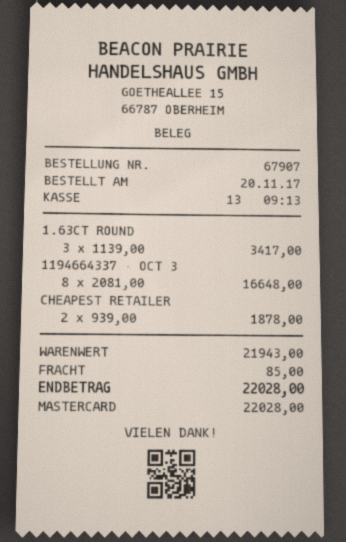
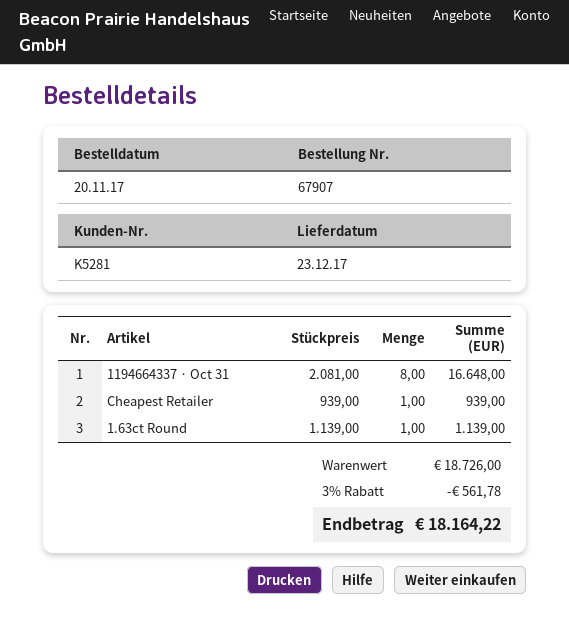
1.63CT ROUND: 3 x 1139.00 = 3417.00 -> 1 x 1139.00 = 1139.00
CHEAPEST RETAILER: 2 x 939.00 = 1878.00 -> 1 x 939.00 = 939.00
subtotal: 21943.00 -> 18726.00
discount: none -> 3% = 561.78
shipping: 85.00 -> none
total: 22028.00 -> 18164.22

